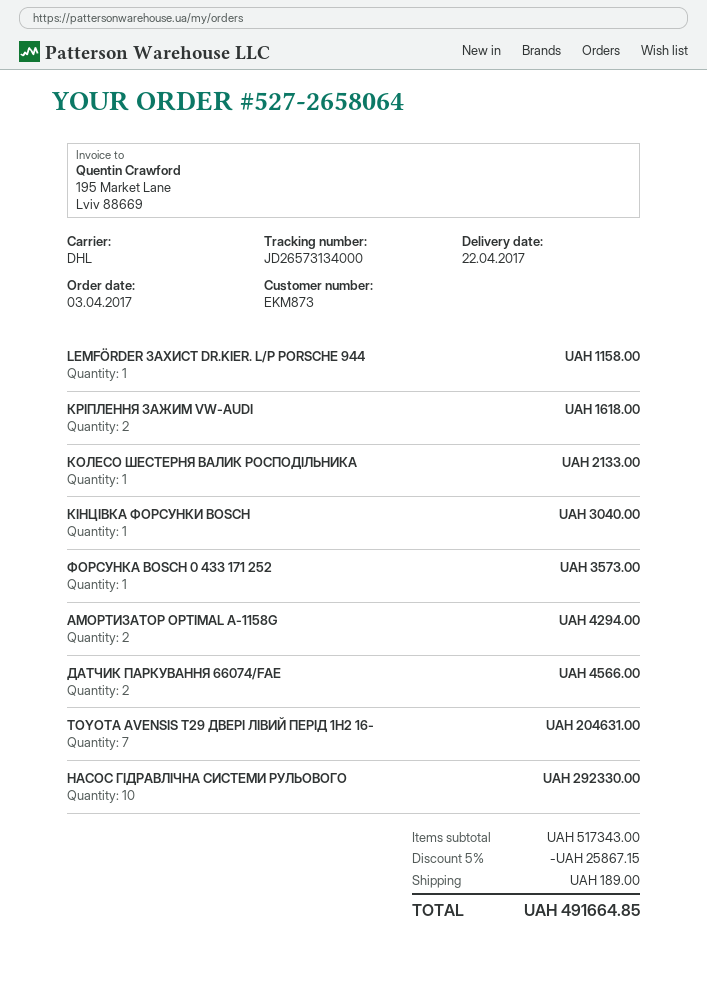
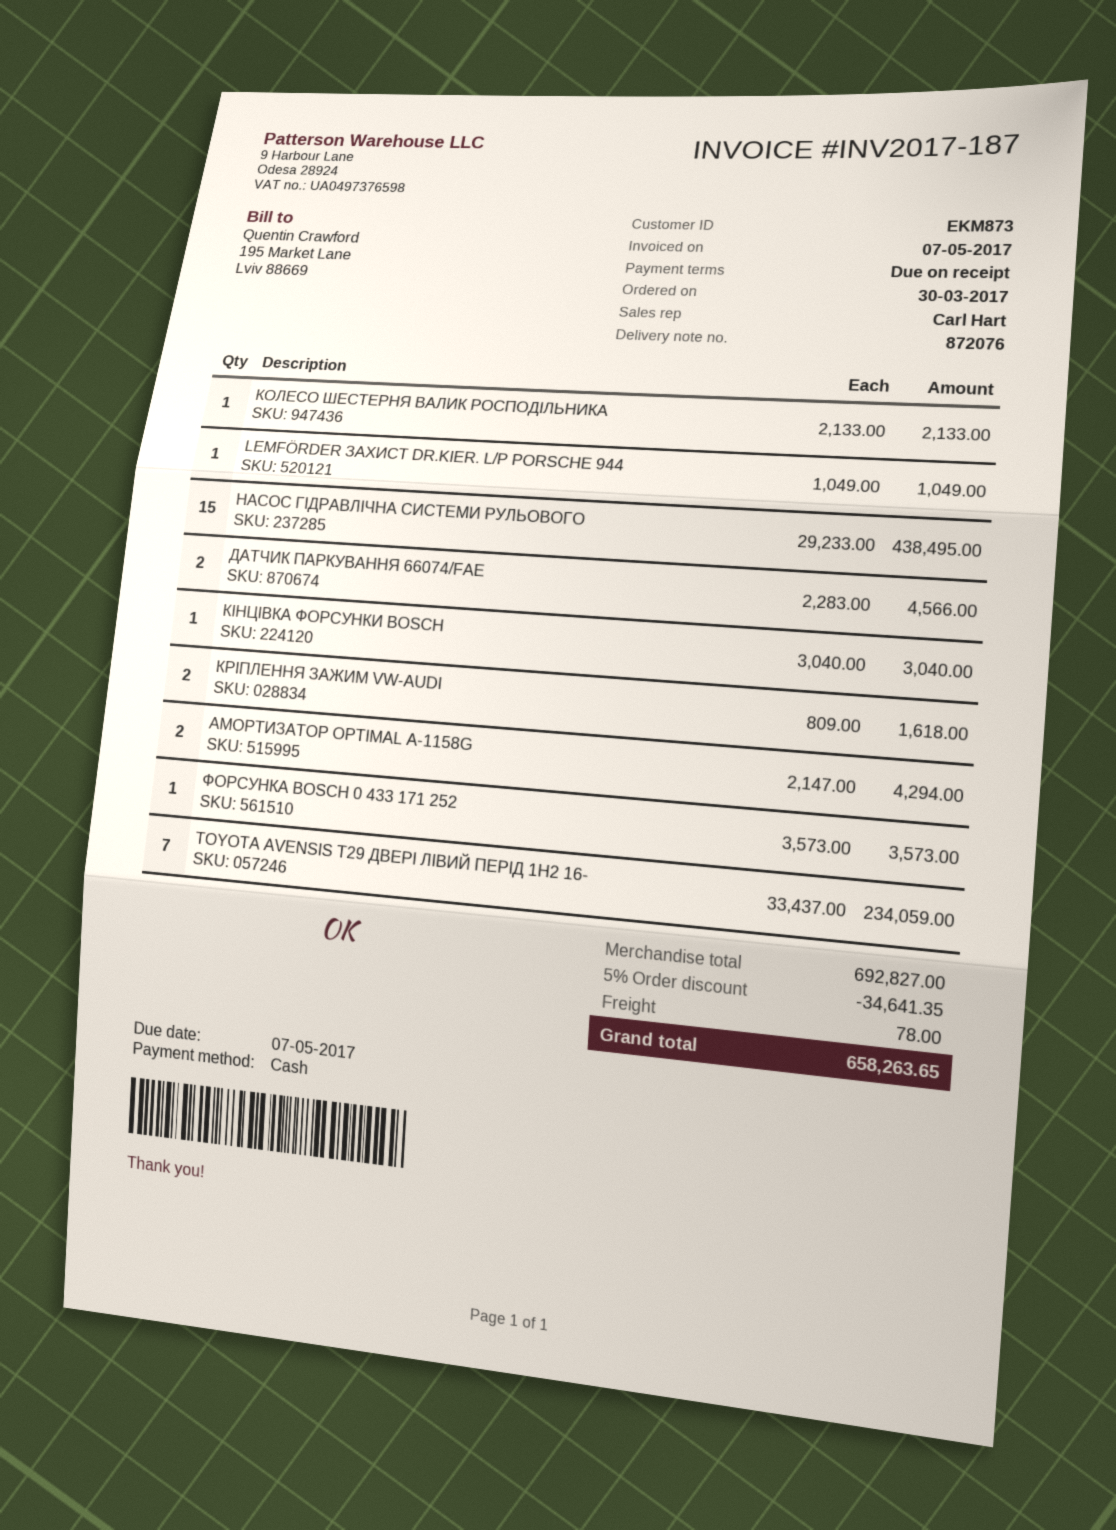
order date: 2017-04-03 -> 2017-03-30
LEMFÖRDER ЗАХИСТ DR.KIER. L/P PORSCHE 944: 1 for 1158.00 -> 1 for 1049.00
TOYOTA AVENSIS T29 ДВЕРІ ЛІВИЙ ПЕРІД 1H2 16-: 7 for 204631.00 -> 7 for 234059.00
НАСОС ГІДРАВЛІЧНА СИСТЕМИ РУЛЬОВОГО: 10 for 292330.00 -> 15 for 438495.00
subtotal: 517343.00 -> 692827.00
discount: 5% = 25867.15 -> 5% = 34641.35
shipping: 189.00 -> 78.00
total: 491664.85 -> 658263.65

